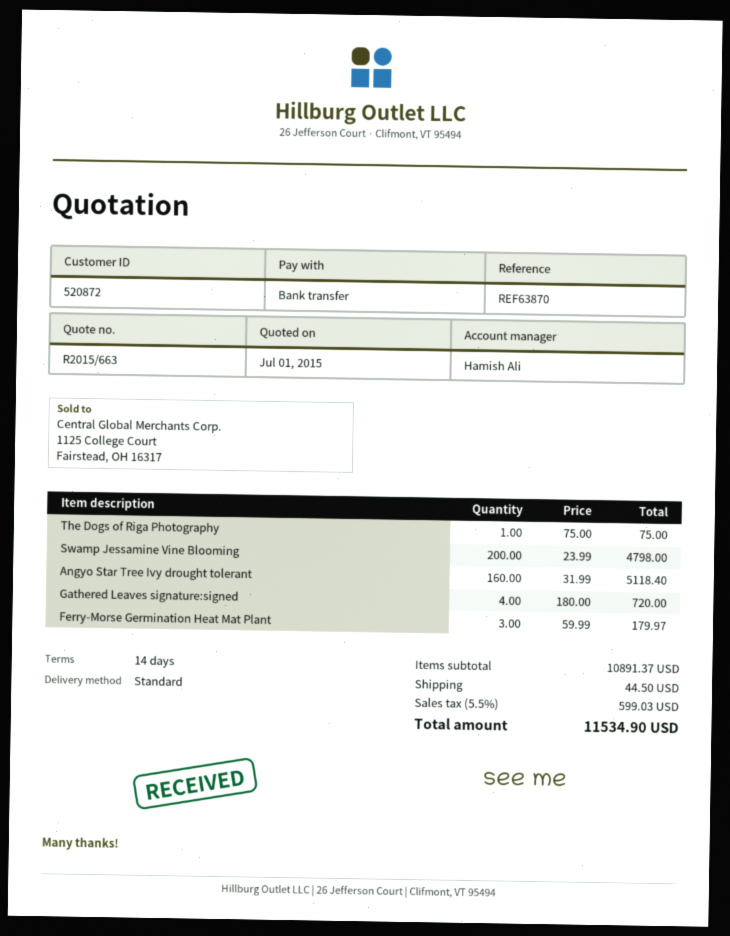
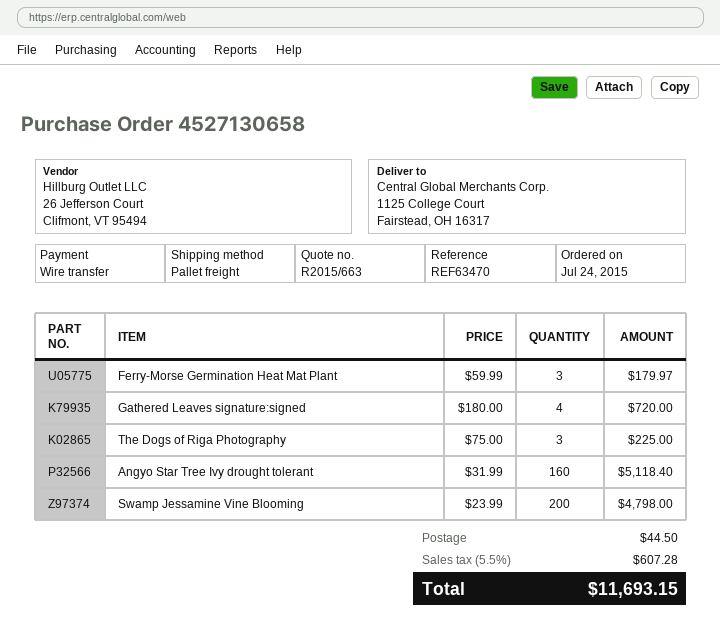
reference: REF63870 -> REF63470
shipping method: standard -> pallet freight
The Dogs of Riga Photography: 1 x 75.00 = 75.00 -> 3 x 75.00 = 225.00
tax: 5.5% = 599.03 -> 5.5% = 607.28
total: 11534.90 -> 11693.15

